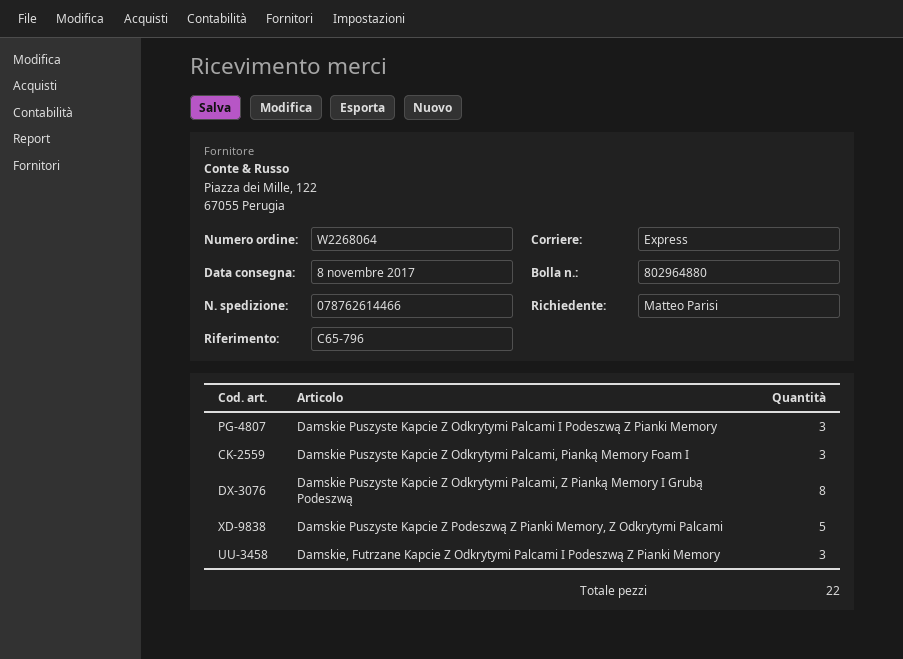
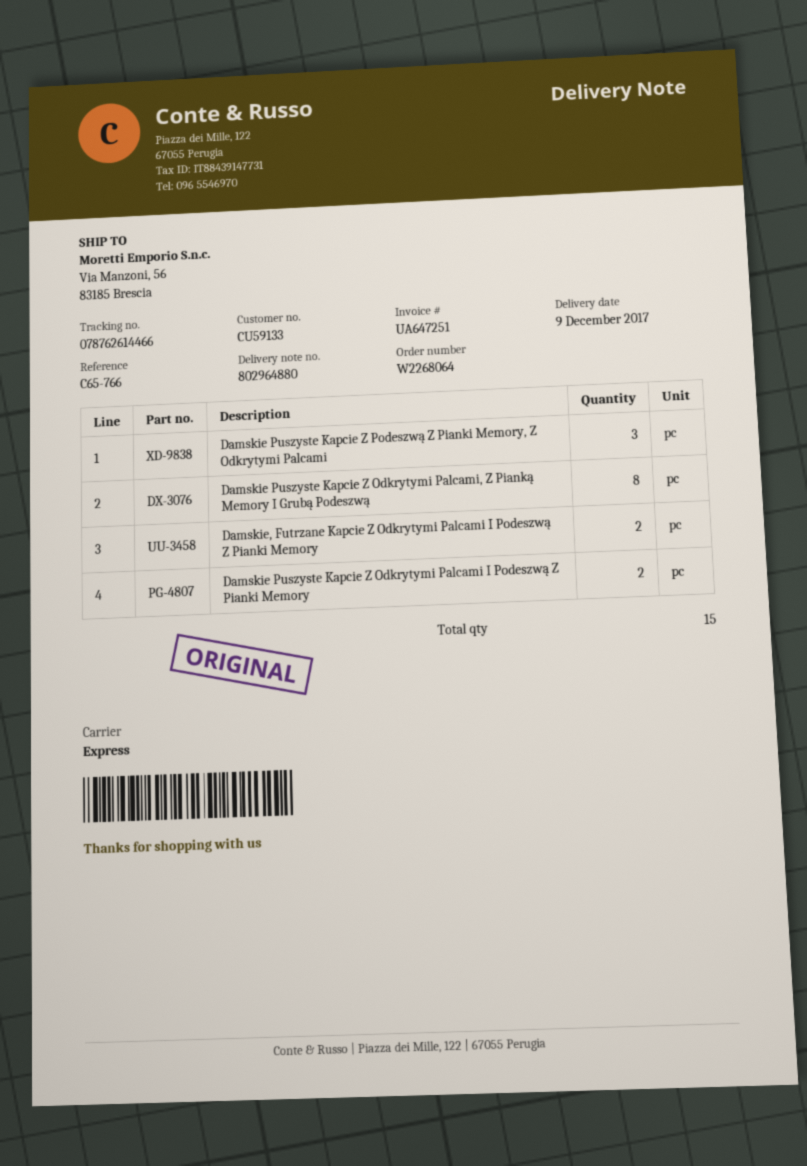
delivery date: 2017-11-08 -> 2017-12-09
reference: C65-796 -> C65-766
Damskie Puszyste Kapcie Z Odkrytymi Palcami I Podeszwą Z Pianki Memory: 3 -> 2
Damskie Puszyste Kapcie Z Odkrytymi Palcami, Pianką Memory Foam I: 3 -> none
Damskie Puszyste Kapcie Z Podeszwą Z Pianki Memory, Z Odkrytymi Palcami: 5 -> 3
Damskie, Futrzane Kapcie Z Odkrytymi Palcami I Podeszwą Z Pianki Memory: 3 -> 2
total quantity: 22 -> 15

